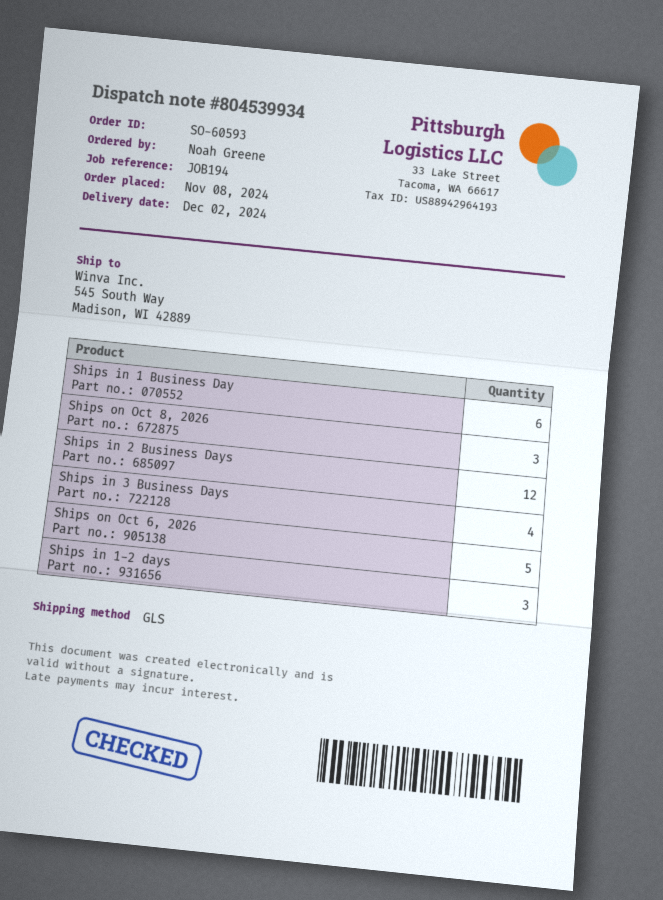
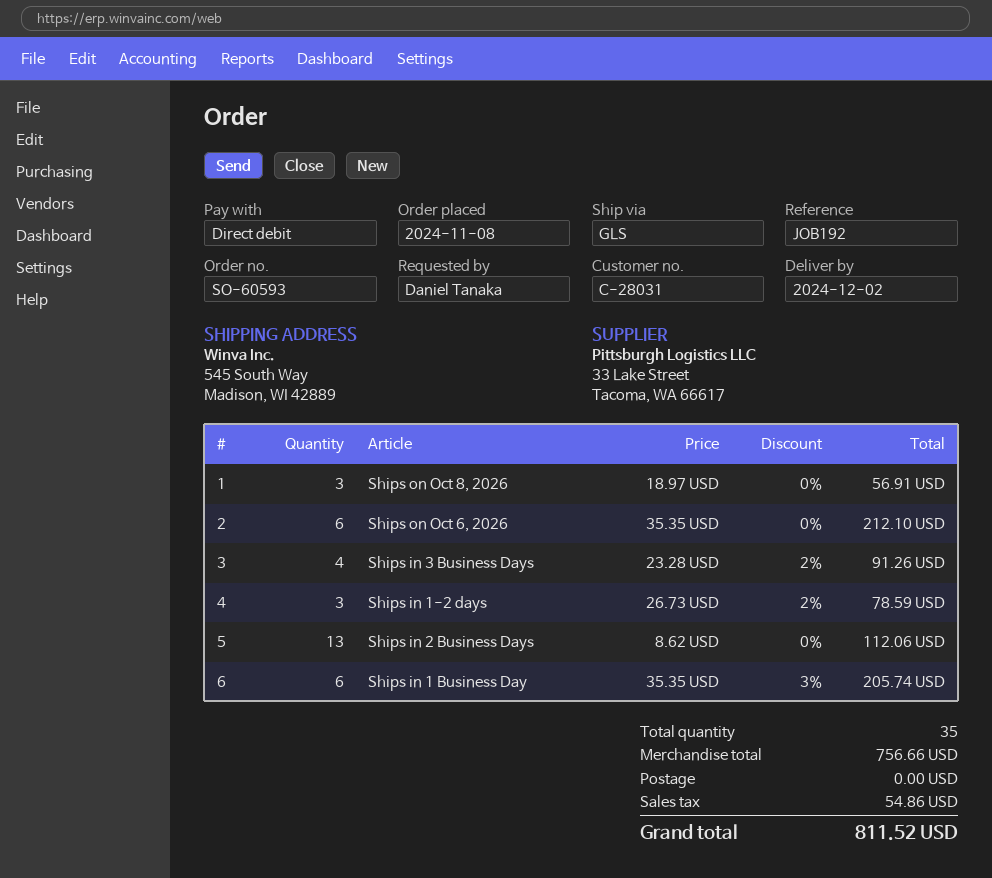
reference: JOB194 -> JOB192
ordered by: Noah Greene -> Daniel Tanaka
Ships in 2 Business Days: 12 -> 13
Ships on Oct 6, 2026: 5 -> 6

